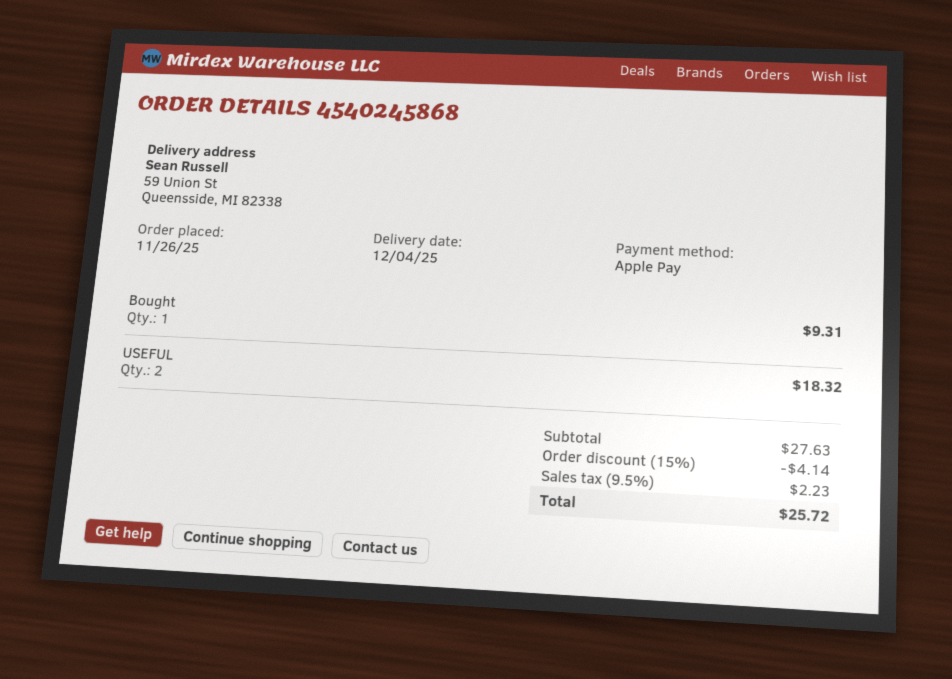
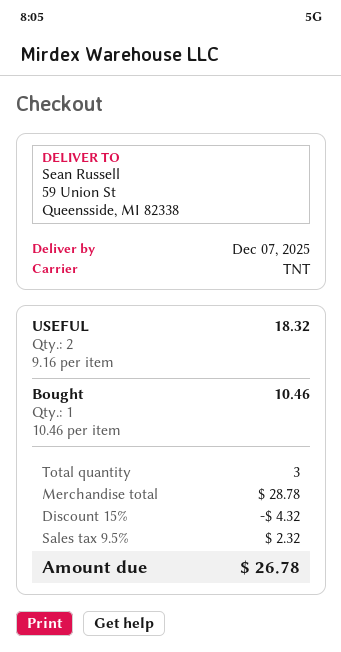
delivery date: 2025-12-04 -> 2025-12-07
Bought: 1 for 9.31 -> 1 for 10.46
subtotal: 27.63 -> 28.78
discount: 15% = 4.14 -> 15% = 4.32
tax: 9.5% = 2.23 -> 9.5% = 2.32
total: 25.72 -> 26.78

